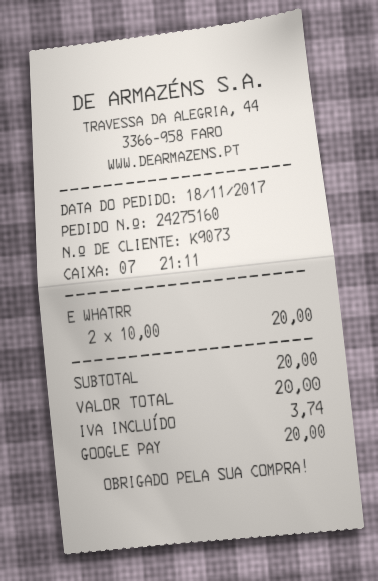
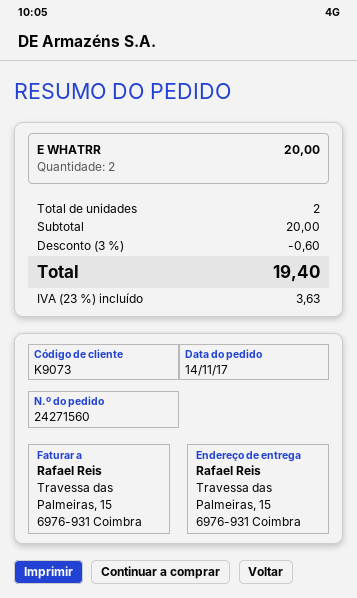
order number: 24275160 -> 24271560
order date: 2017-11-18 -> 2017-11-14
discount: none -> 3% = 0.60
tax: 3.74 -> 3.63
total: 20.00 -> 19.40

